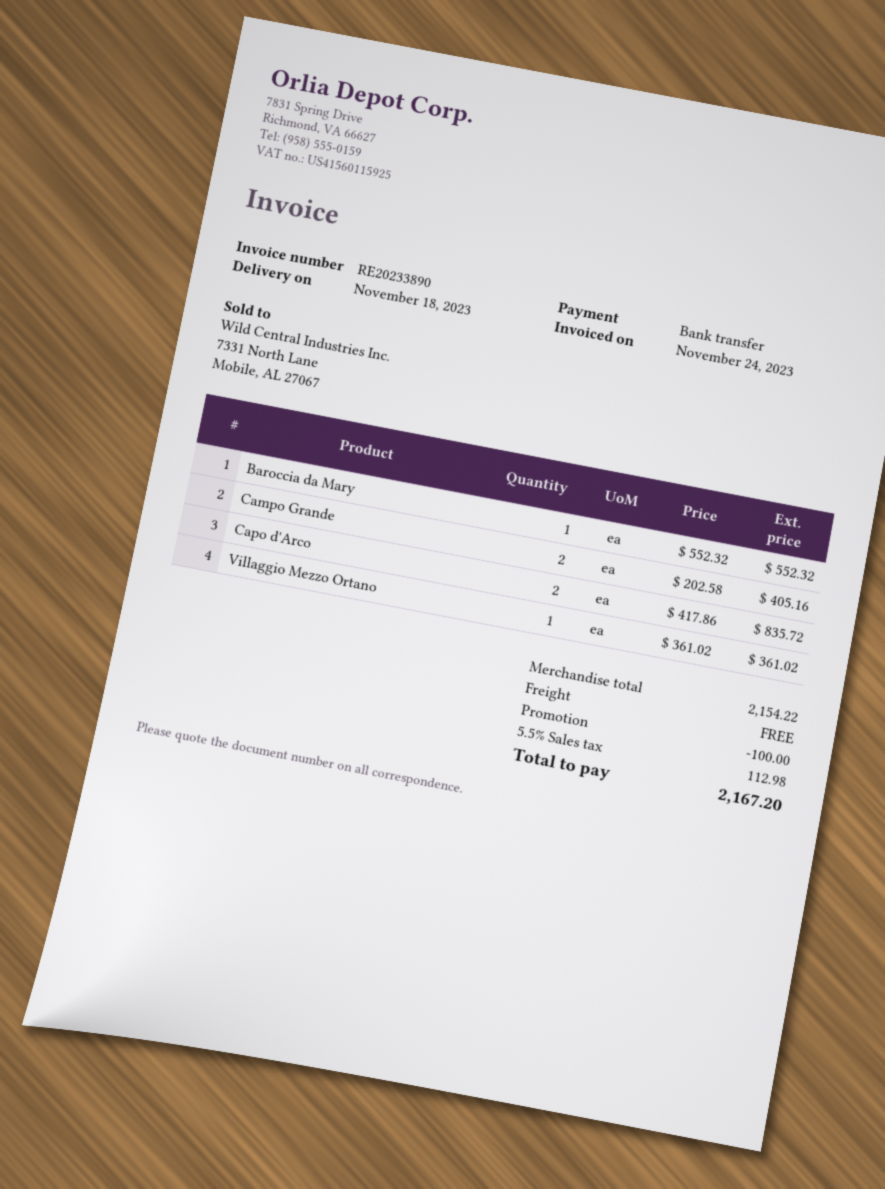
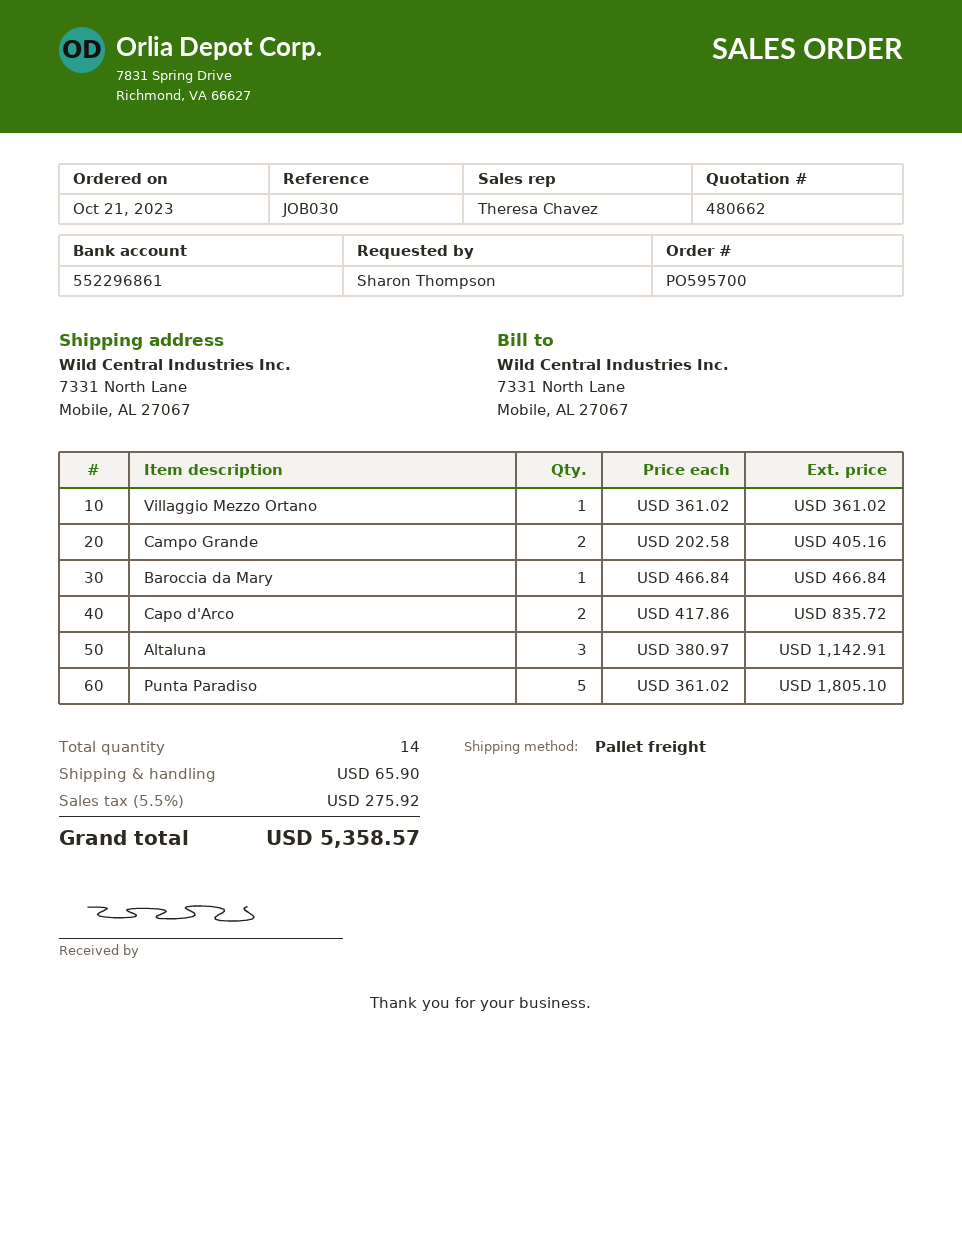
Baroccia da Mary: 1 x 552.32 = 552.32 -> 1 x 466.84 = 466.84
Altaluna: none -> 3 x 380.97 = 1142.91
Punta Paradiso: none -> 5 x 361.02 = 1805.10
discount: 100.00 -> none
shipping: 0.00 -> 65.90
tax: 5.5% = 112.98 -> 5.5% = 275.92
total: 2167.20 -> 5358.57

